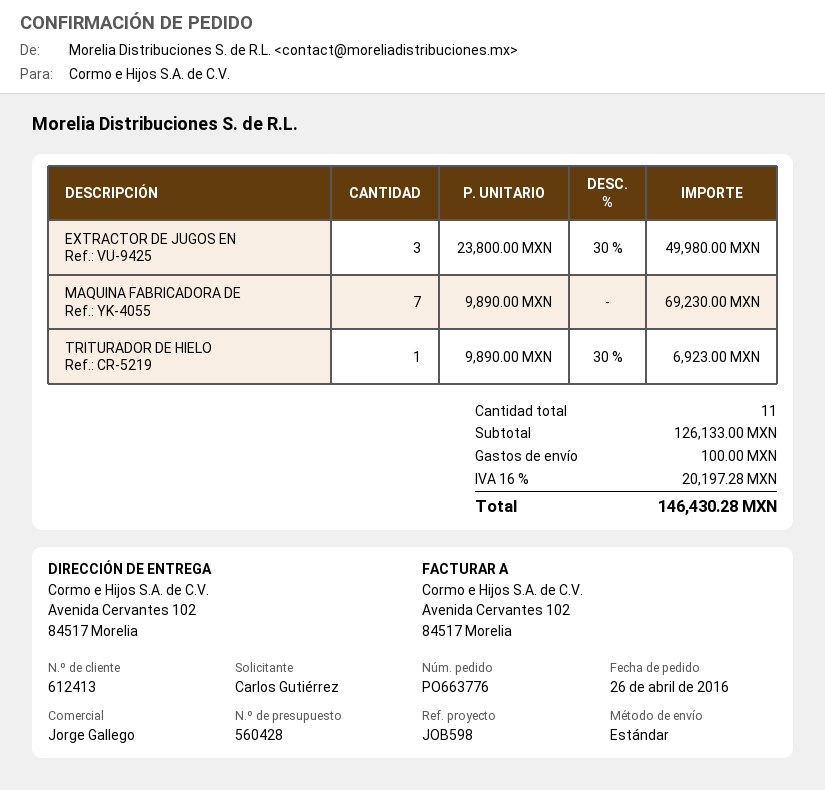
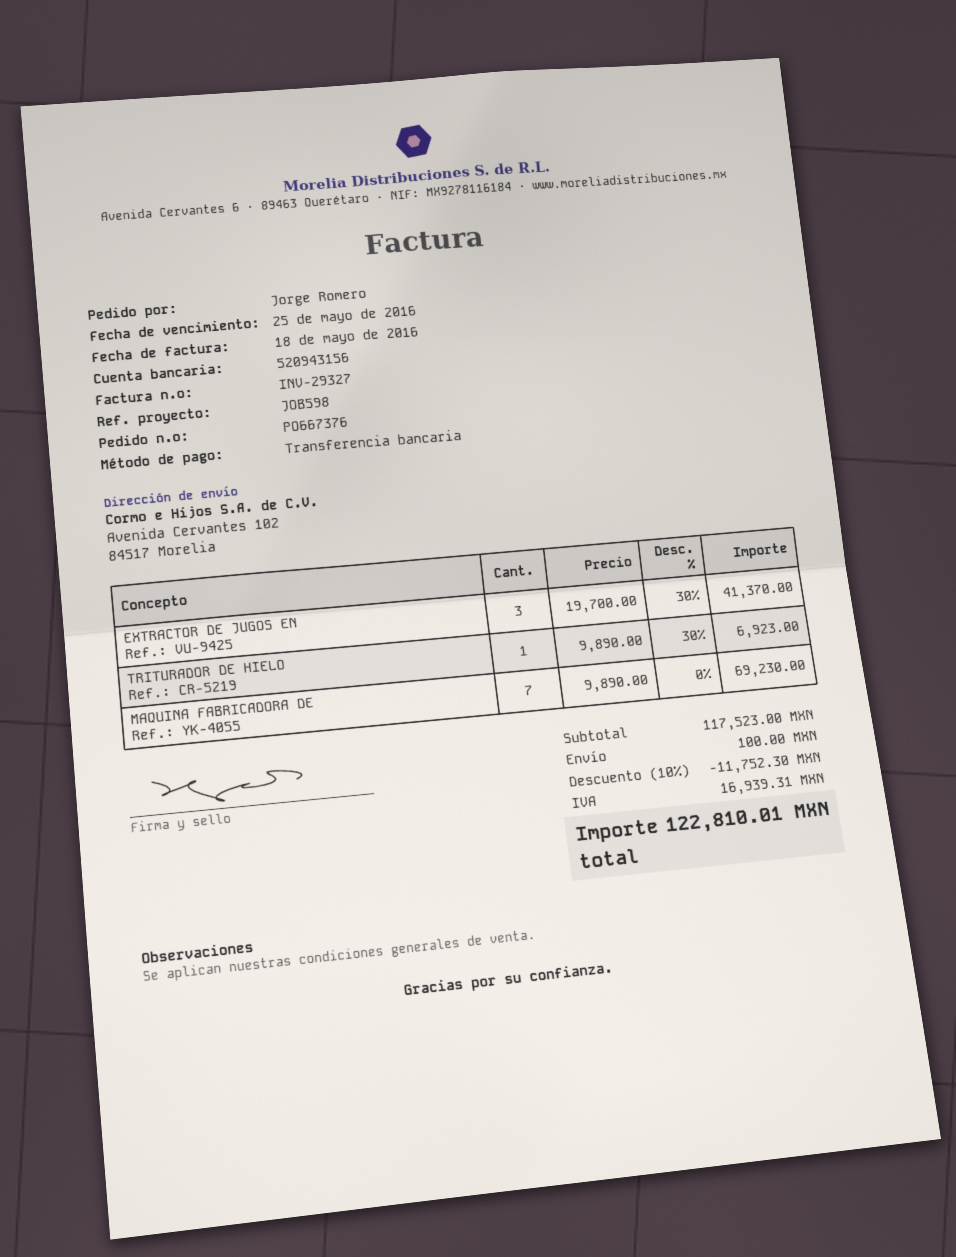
order number: PO663776 -> PO667376
ordered by: Carlos Gutiérrez -> Jorge Romero
EXTRACTOR DE JUGOS EN: 3 x 23800.00 - 30% = 49980.00 -> 3 x 19700.00 - 30% = 41370.00
subtotal: 126133.00 -> 117523.00
discount: none -> 10% = 11752.30
tax: 20197.28 -> 16939.31
total: 146430.28 -> 122810.01

